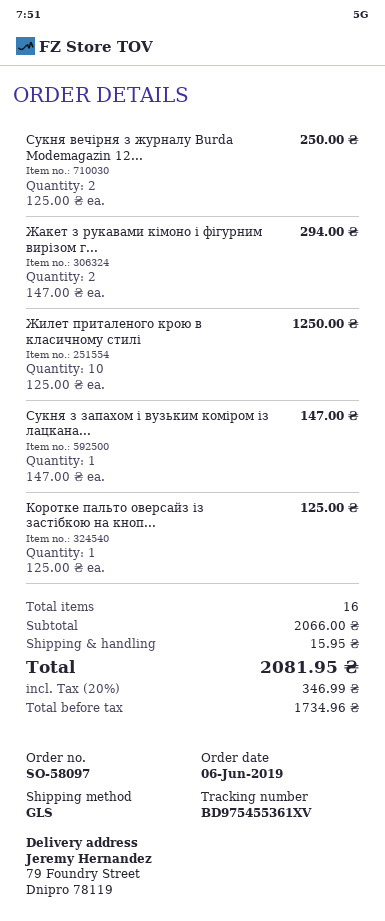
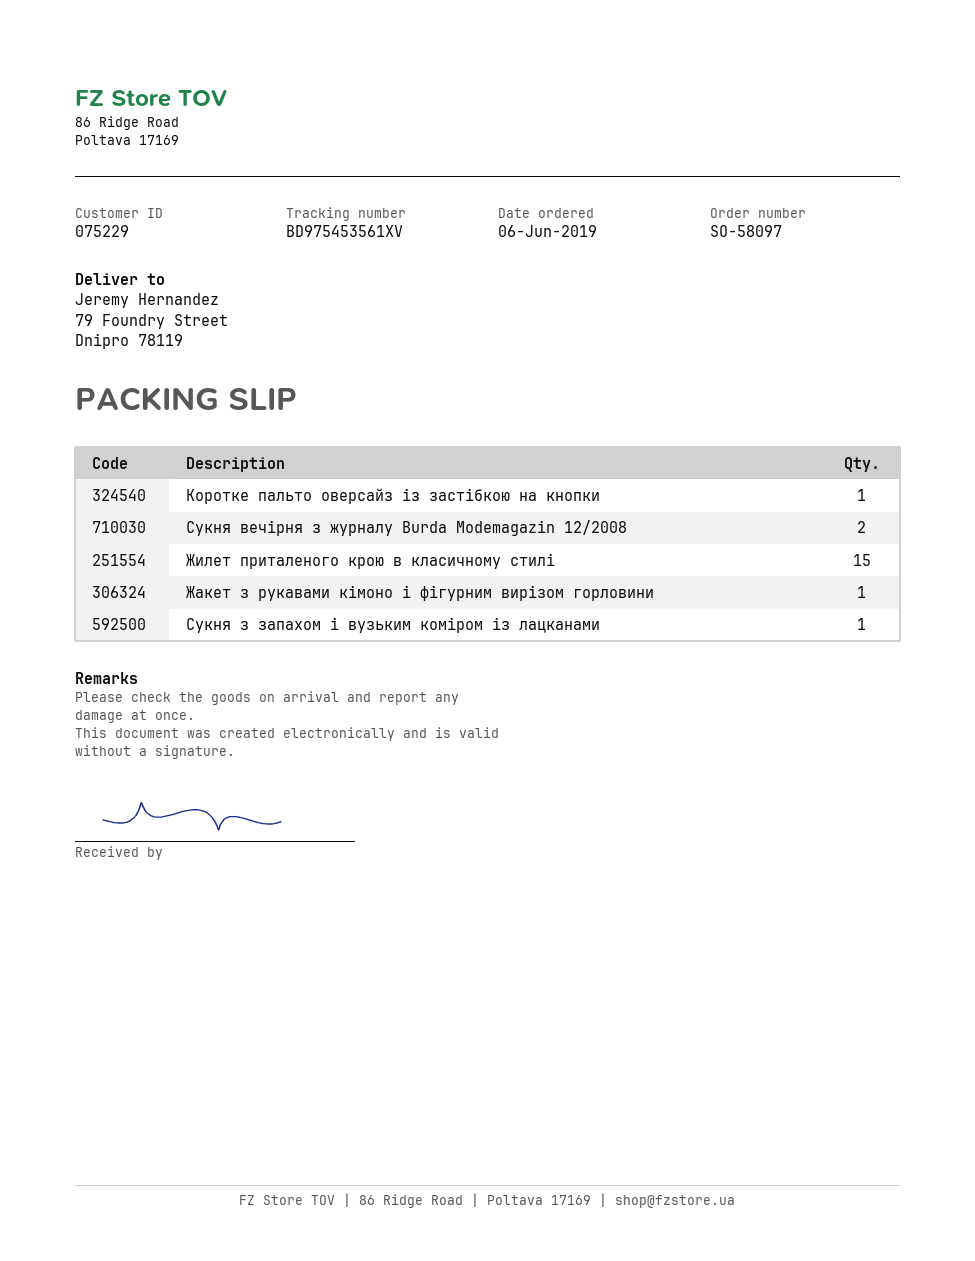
tracking number: BD975455361XV -> BD975453561XV
Жакет з рукавами кімоно і фігурним вирізом г...: 2 -> 1
Жилет приталеного крою в класичному стилі: 10 -> 15

